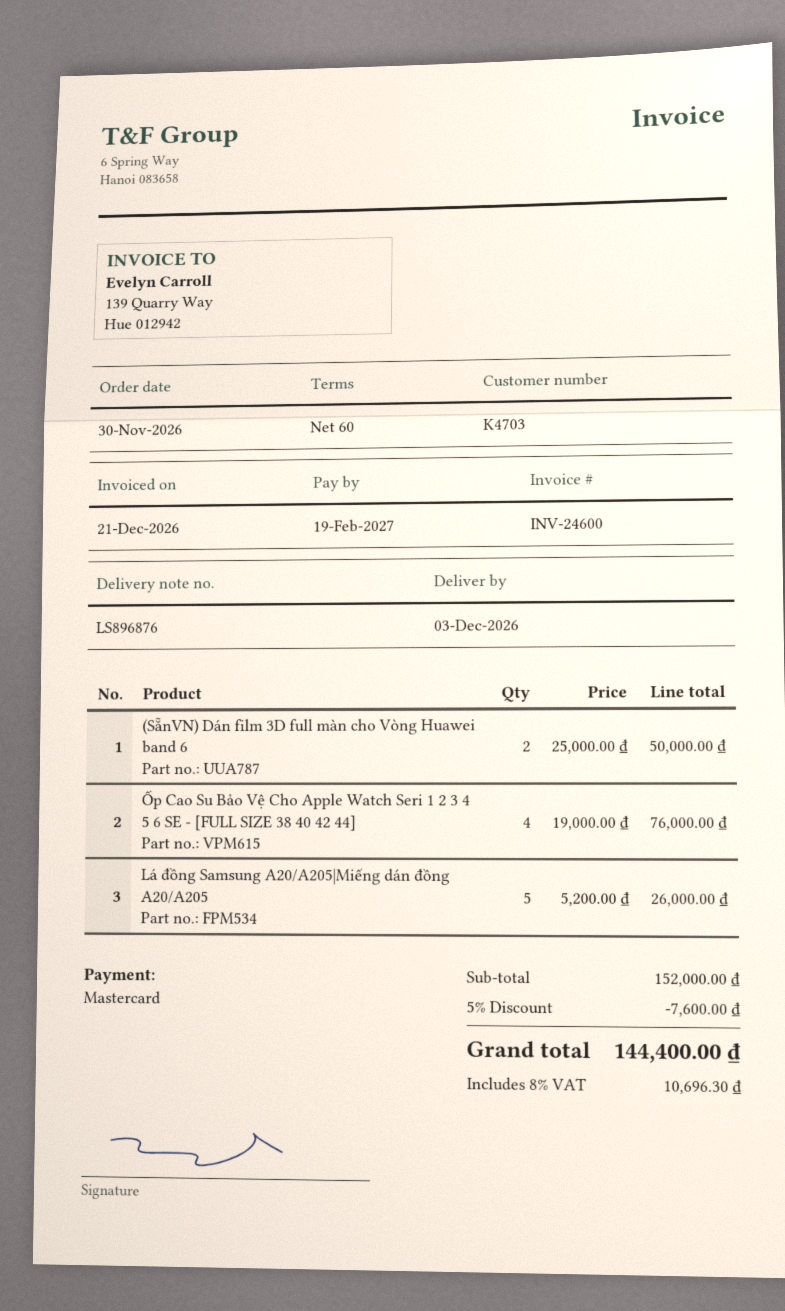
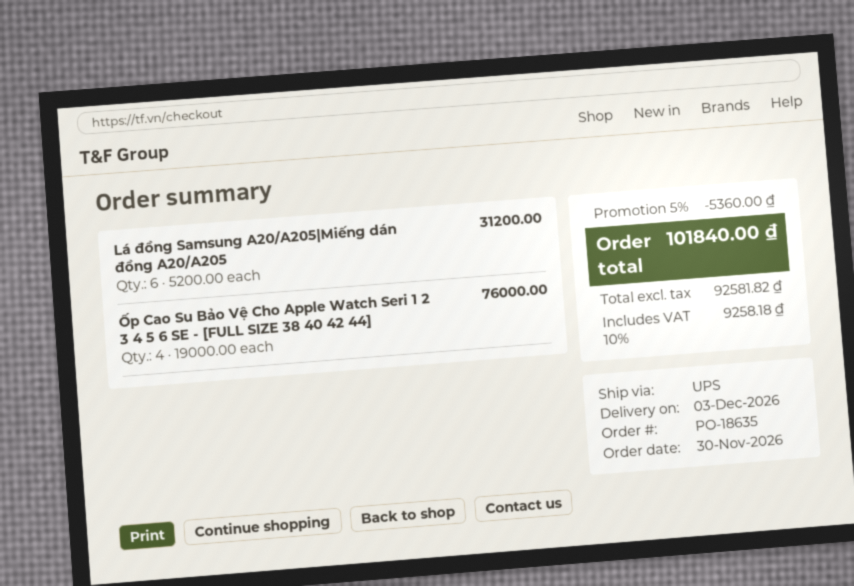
(SẵnVN) Dán film 3D full màn cho Vòng Huawei band 6: 2 x 25000.00 = 50000.00 -> none
Lá đồng Samsung A20/A205|Miếng dán đồng A20/A205: 5 x 5200.00 = 26000.00 -> 6 x 5200.00 = 31200.00
discount: 5% = 7600.00 -> 5% = 5360.00
tax: 8% = 10696.30 -> 10% = 9258.18
total: 144400.00 -> 101840.00

